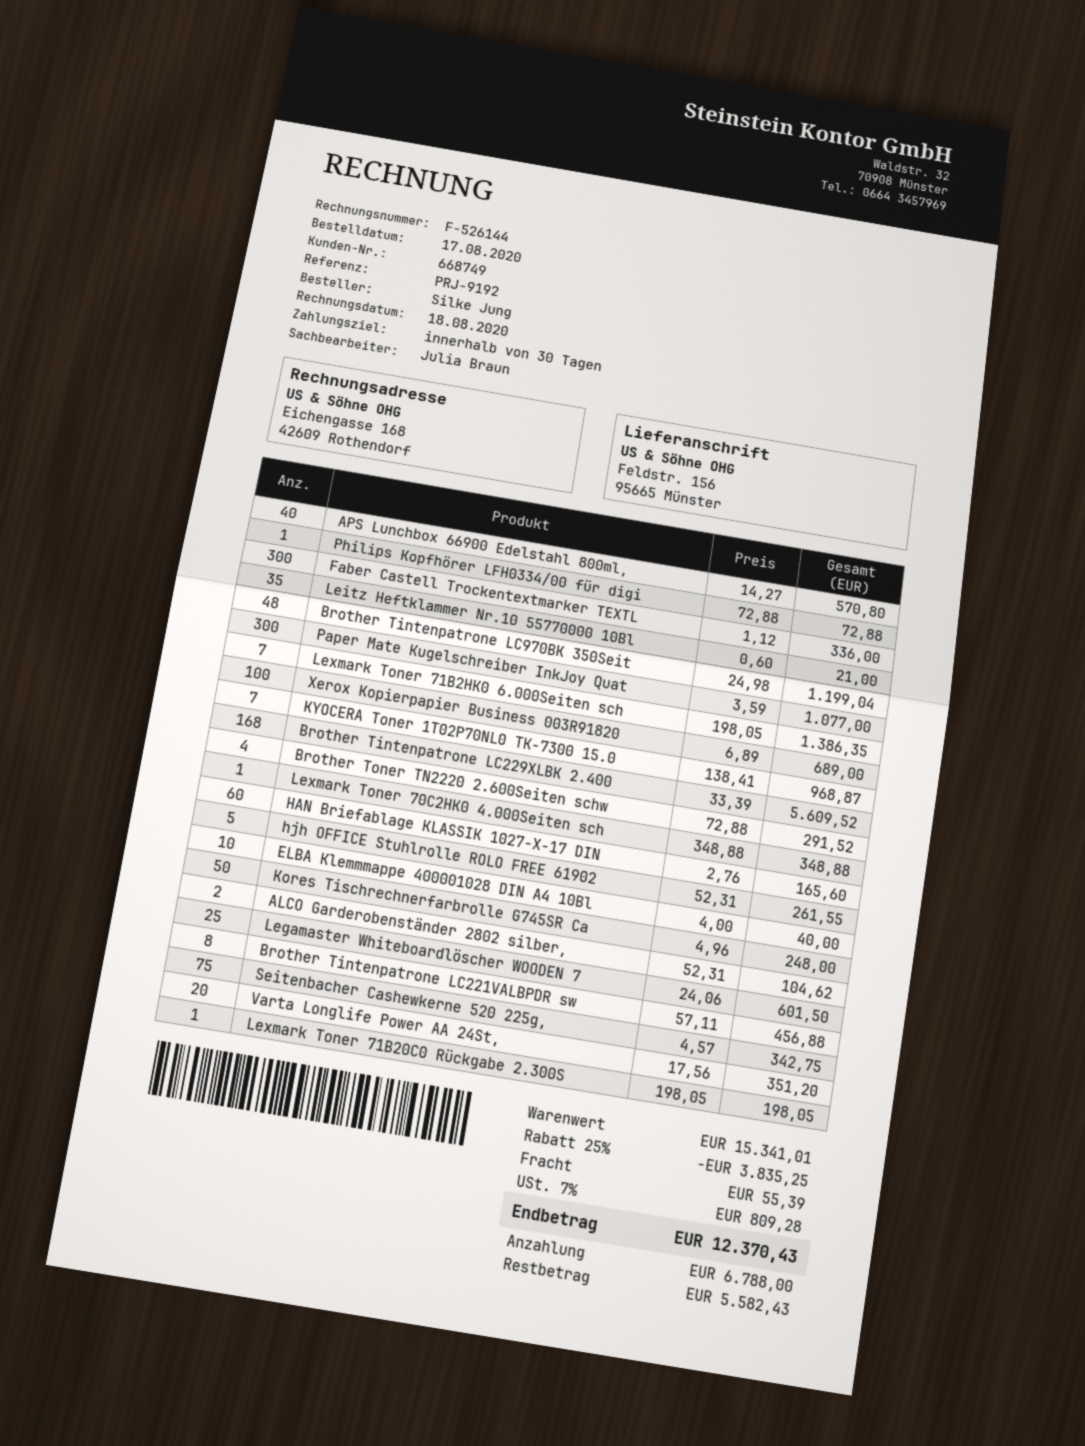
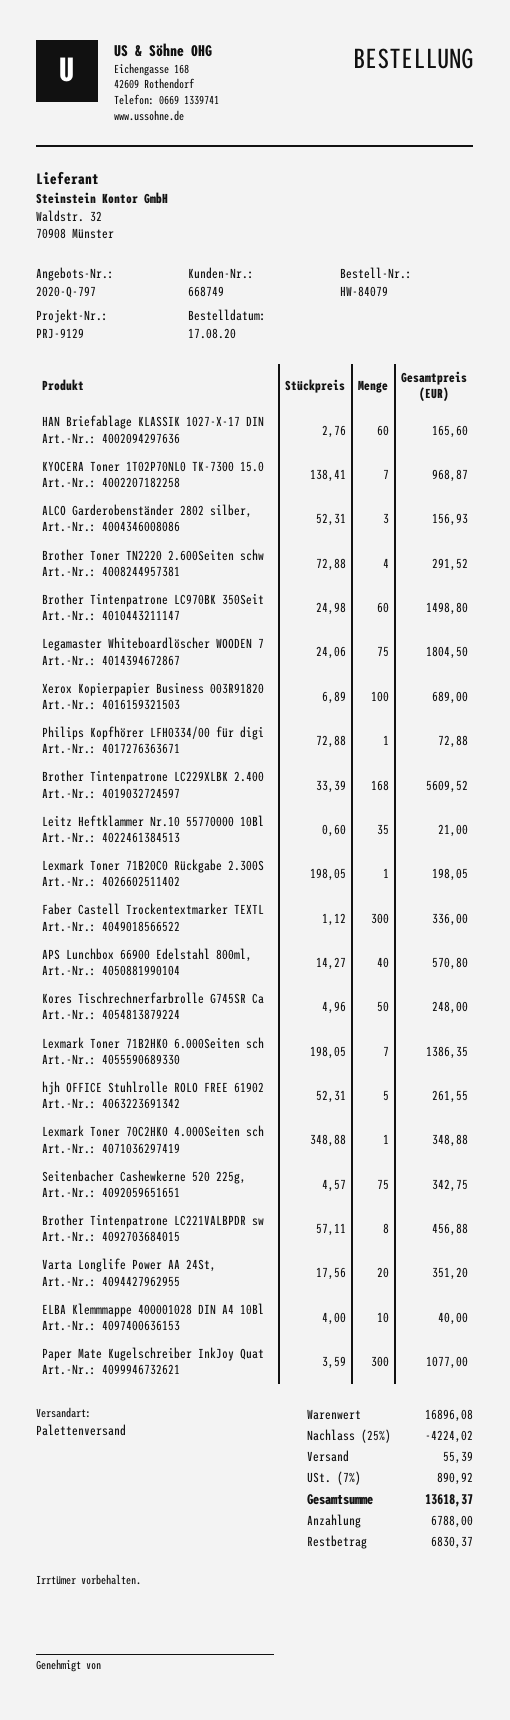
reference: PRJ-9192 -> PRJ-9129
Brother Tintenpatrone LC970BK 350Seit: 48 x 24.98 = 1199.04 -> 60 x 24.98 = 1498.80
ALCO Garderobenständer 2802 silber,: 2 x 52.31 = 104.62 -> 3 x 52.31 = 156.93
Legamaster Whiteboardlöscher WOODEN 7: 25 x 24.06 = 601.50 -> 75 x 24.06 = 1804.50
subtotal: 15341.01 -> 16896.08
discount: 25% = 3835.25 -> 25% = 4224.02
tax: 7% = 809.28 -> 7% = 890.92
total: 12370.43 -> 13618.37
balance: 5582.43 -> 6830.37

